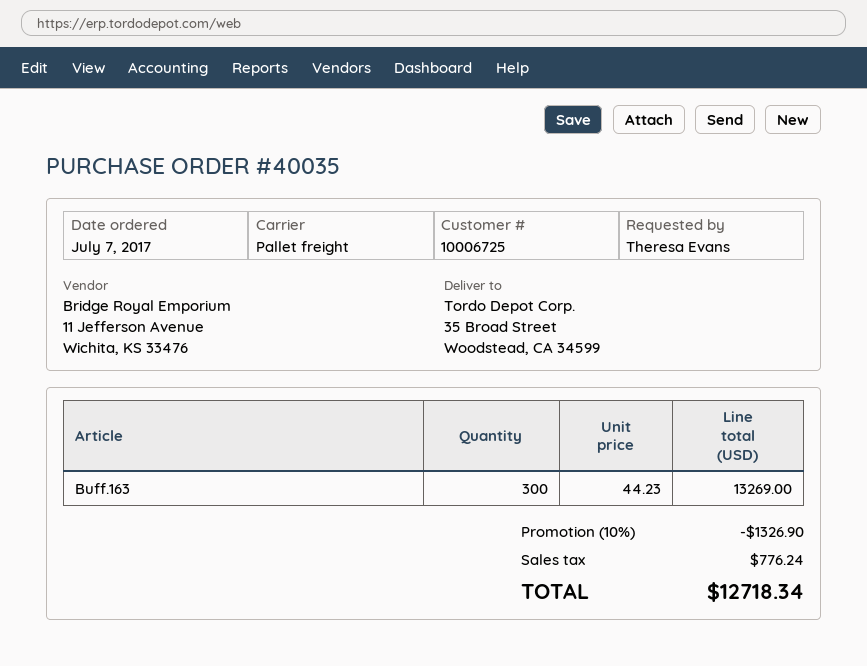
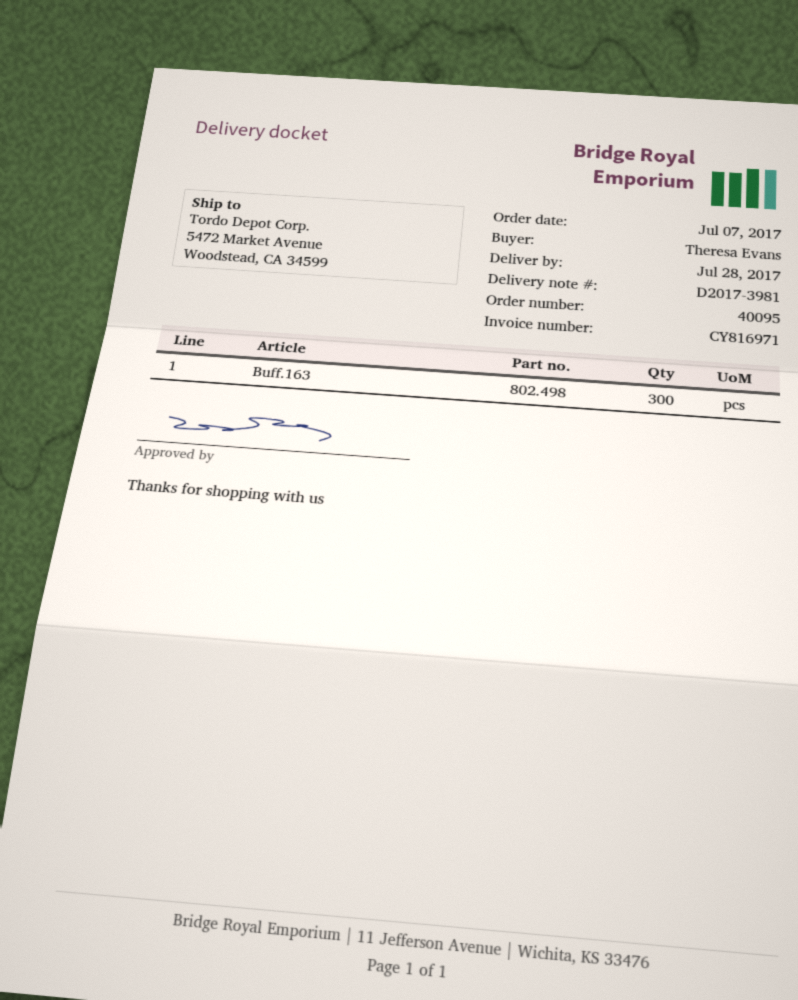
order number: 40035 -> 40095
ship to: 35 Broad Street, Woodstead, CA 34599 -> 5472 Market Avenue, Woodstead, CA 34599

